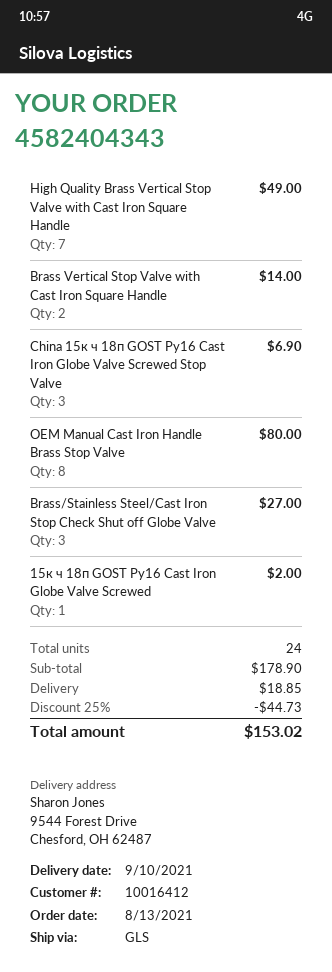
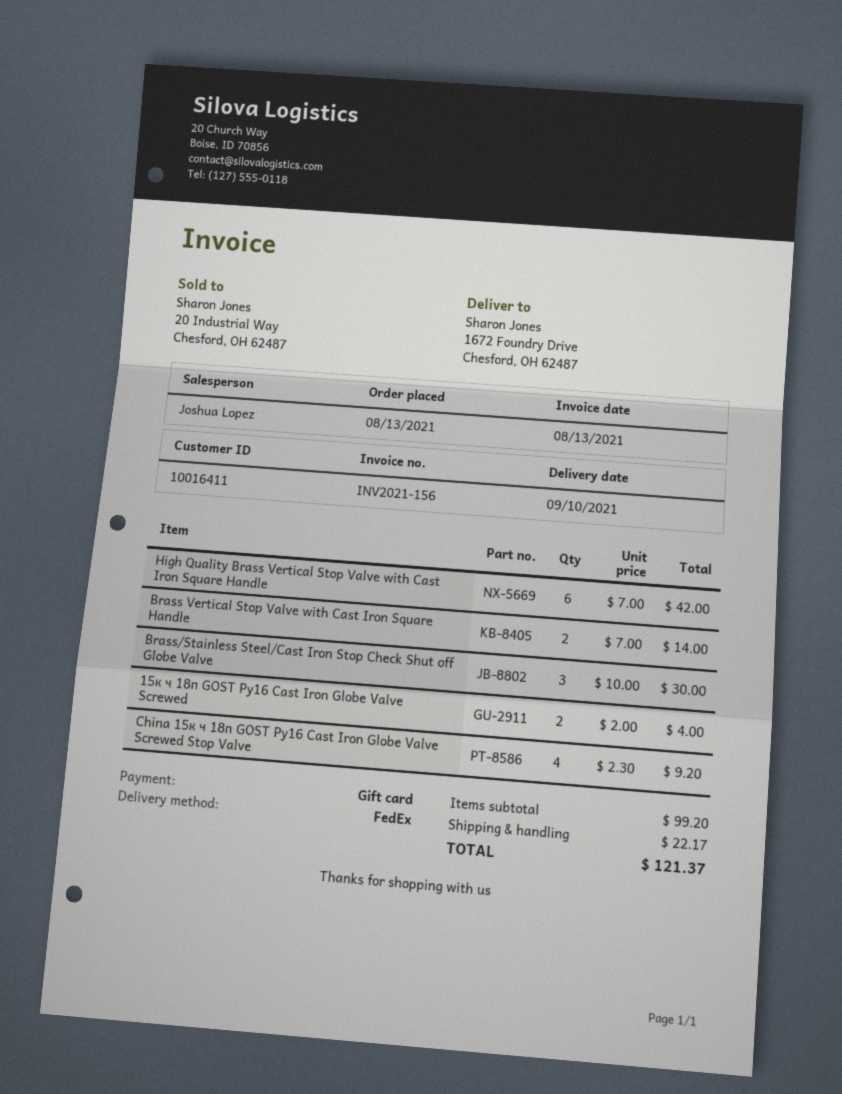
customer number: 10016412 -> 10016411
shipping method: GLS -> FedEx
ship to: 9544 Forest Drive, Chesford, OH 62487 -> 1672 Foundry Drive, Chesford, OH 62487
High Quality Brass Vertical Stop Valve with Cast Iron Square Handle: 7 for 49.00 -> 6 for 42.00
China 15к ч 18п GOST Py16 Cast Iron Globe Valve Screwed Stop Valve: 3 for 6.90 -> 4 for 9.20
OEM Manual Cast Iron Handle Brass Stop Valve: 8 for 80.00 -> none
Brass/Stainless Steel/Cast Iron Stop Check Shut off Globe Valve: 3 for 27.00 -> 3 for 30.00
15к ч 18п GOST Py16 Cast Iron Globe Valve Screwed: 1 for 2.00 -> 2 for 4.00
subtotal: 178.90 -> 99.20
discount: 25% = 44.73 -> none
shipping: 18.85 -> 22.17
total: 153.02 -> 121.37

